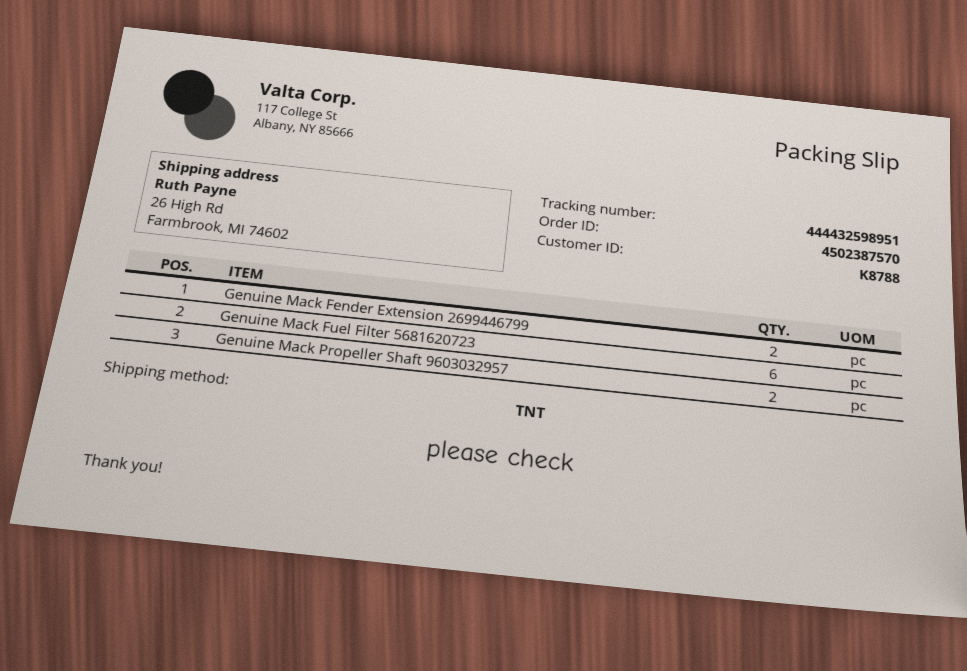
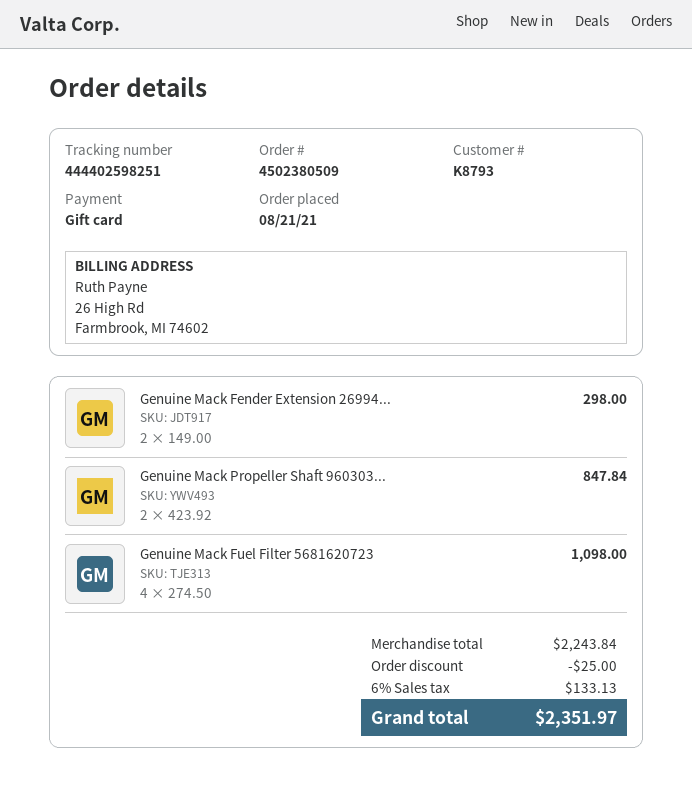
order number: 4502387570 -> 4502380509
customer number: K8788 -> K8793
tracking number: 444432598951 -> 444402598251
Genuine Mack Fuel Filter 5681620723: 6 -> 4

